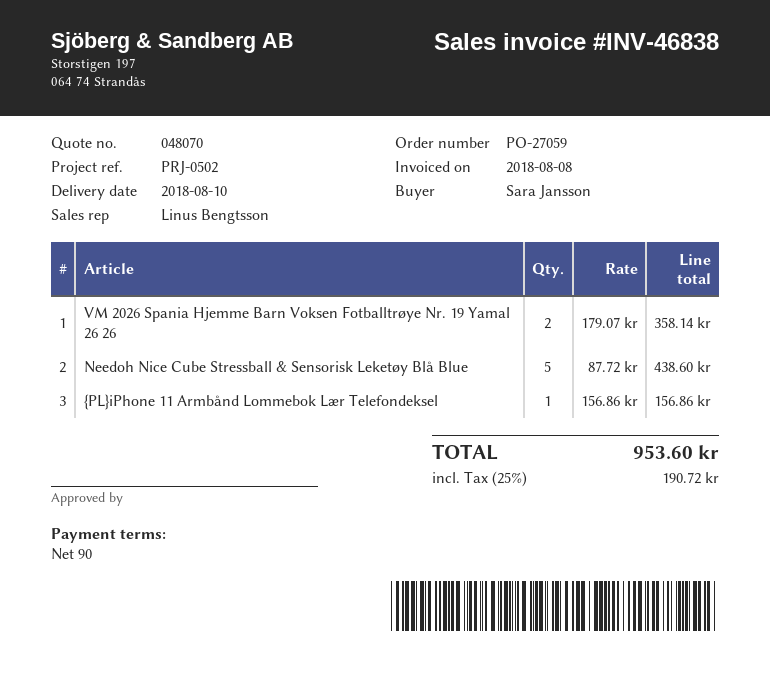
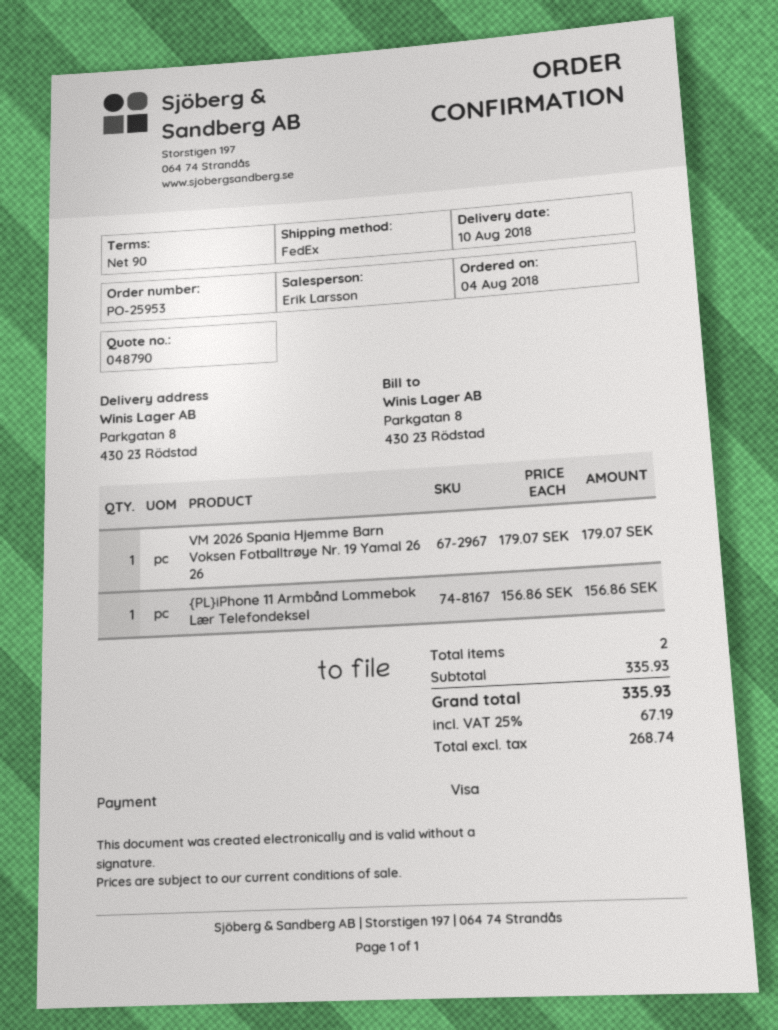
quote number: 048070 -> 048790
order number: PO-27059 -> PO-25953
sales rep: Linus Bengtsson -> Erik Larsson
VM 2026 Spania Hjemme Barn Voksen Fotballtrøye Nr. 19 Yamal 26 26: 2 x 179.07 = 358.14 -> 1 x 179.07 = 179.07
Needoh Nice Cube Stressball & Sensorisk Leketøy Blå Blue: 5 x 87.72 = 438.60 -> none
tax: 25% = 190.72 -> 25% = 67.19
total: 953.60 -> 335.93

